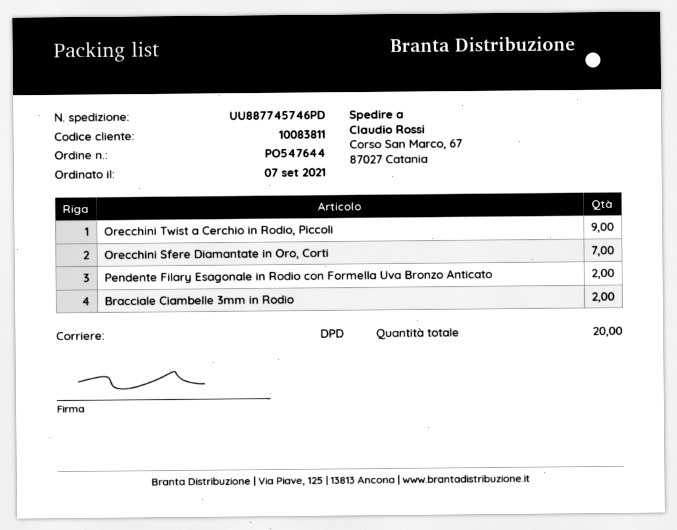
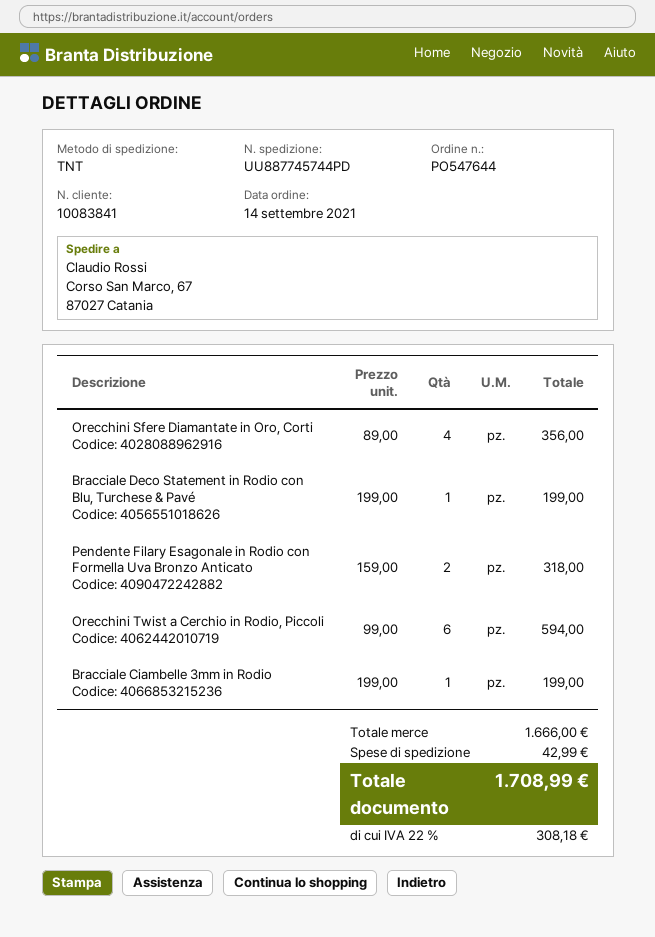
order date: 2021-09-07 -> 2021-09-14
customer number: 10083811 -> 10083841
shipping method: DPD -> TNT
tracking number: UU887745746PD -> UU887745744PD
Orecchini Twist a Cerchio in Rodio, Piccoli: 9 -> 6
Orecchini Sfere Diamantate in Oro, Corti: 7 -> 4
Bracciale Ciambelle 3mm in Rodio: 2 -> 1
Bracciale Deco Statement in Rodio con Blu, Turchese & Pavé: none -> 1

